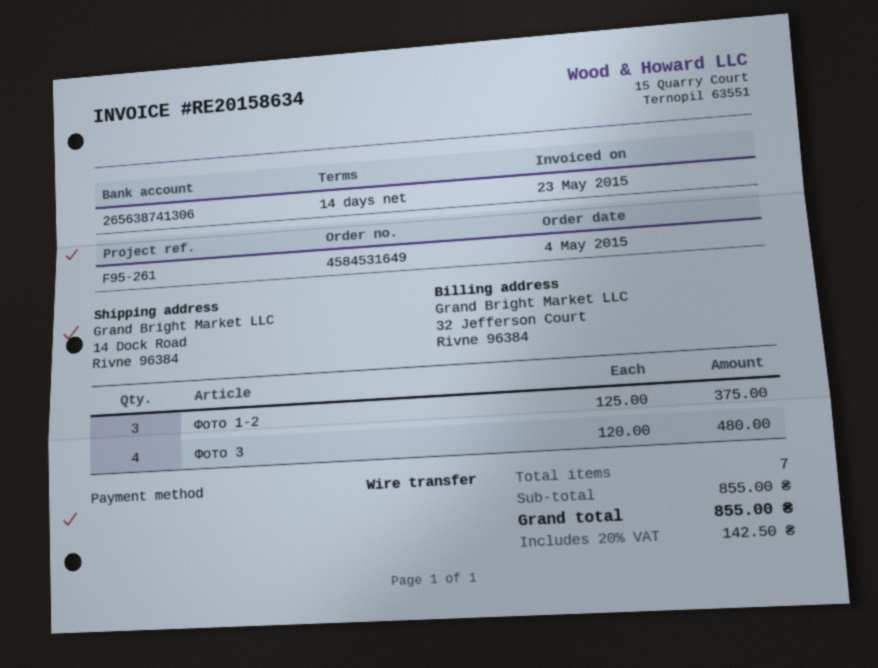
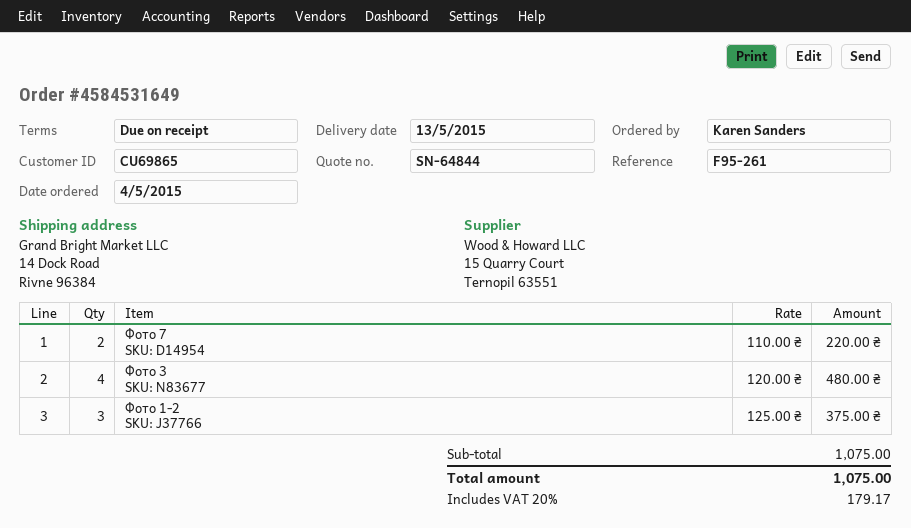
payment terms: 14 days -> on receipt
Фото 7: none -> 2 x 110.00 = 220.00
subtotal: 855.00 -> 1075.00
tax: 20% = 142.50 -> 20% = 179.17
total: 855.00 -> 1075.00

